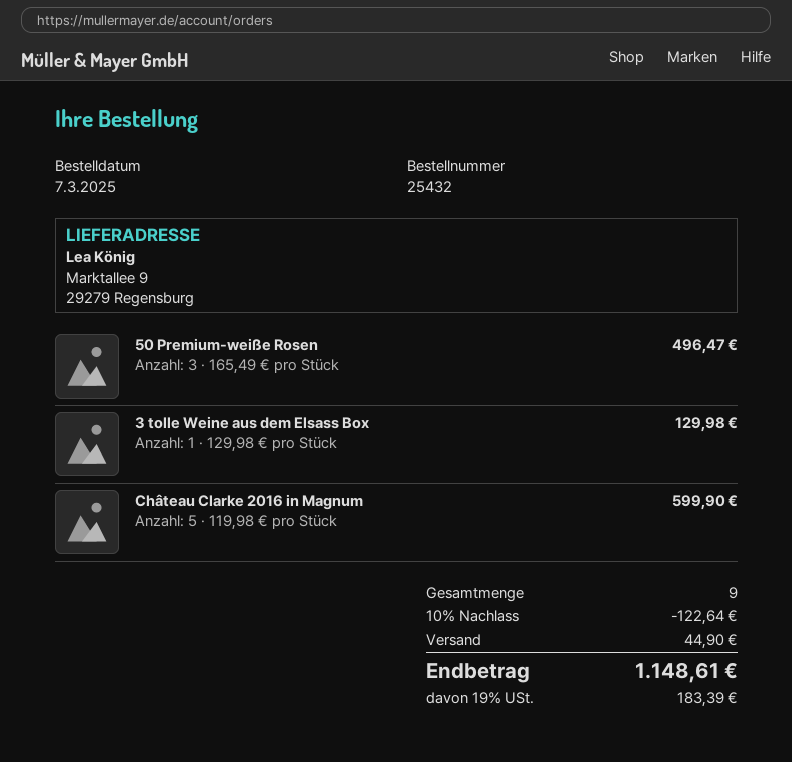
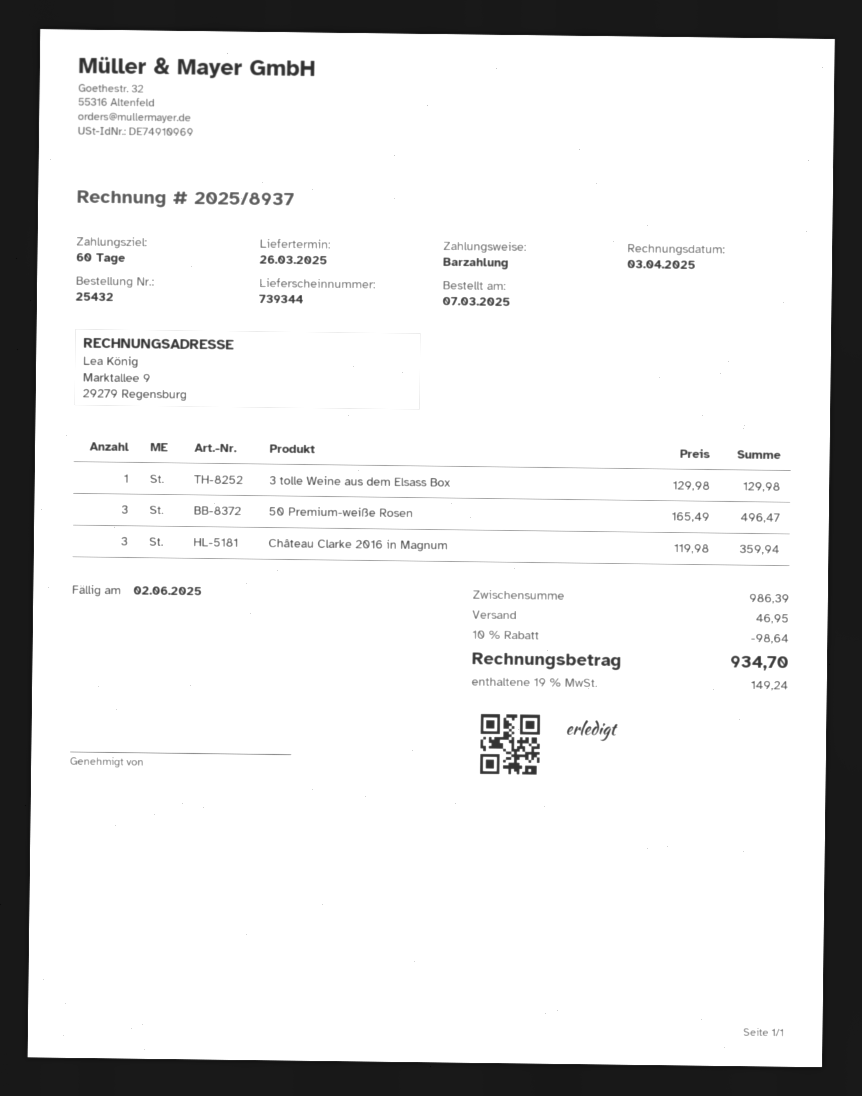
Château Clarke 2016 in Magnum: 5 x 119.98 = 599.90 -> 3 x 119.98 = 359.94
discount: 10% = 122.64 -> 10% = 98.64
shipping: 44.90 -> 46.95
tax: 19% = 183.39 -> 19% = 149.24
total: 1148.61 -> 934.70

